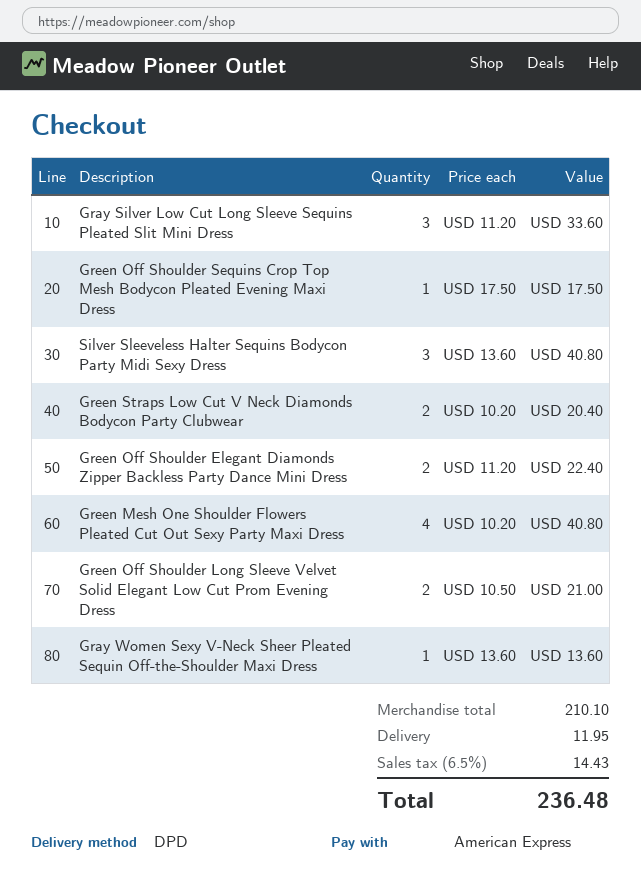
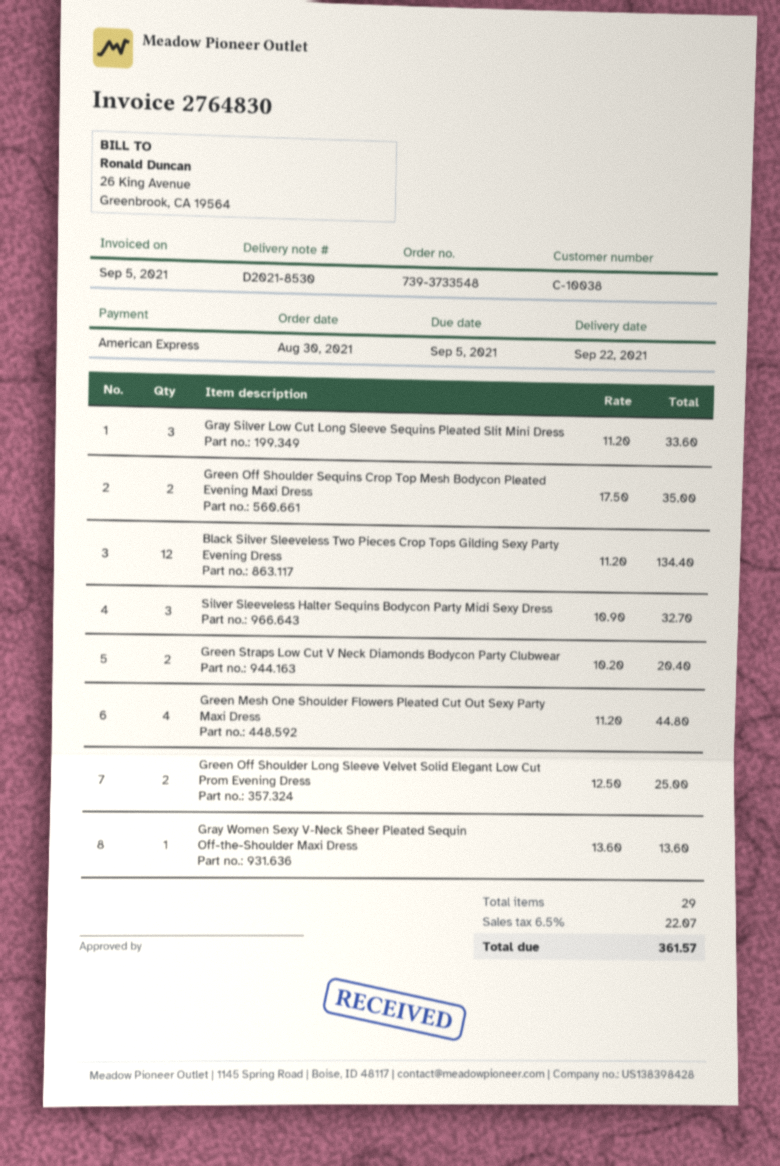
Green Off Shoulder Sequins Crop Top Mesh Bodycon Pleated Evening Maxi Dress: 1 x 17.50 = 17.50 -> 2 x 17.50 = 35.00
Silver Sleeveless Halter Sequins Bodycon Party Midi Sexy Dress: 3 x 13.60 = 40.80 -> 3 x 10.90 = 32.70
Green Off Shoulder Elegant Diamonds Zipper Backless Party Dance Mini Dress: 2 x 11.20 = 22.40 -> none
Green Mesh One Shoulder Flowers Pleated Cut Out Sexy Party Maxi Dress: 4 x 10.20 = 40.80 -> 4 x 11.20 = 44.80
Green Off Shoulder Long Sleeve Velvet Solid Elegant Low Cut Prom Evening Dress: 2 x 10.50 = 21.00 -> 2 x 12.50 = 25.00
Black Silver Sleeveless Two Pieces Crop Tops Gilding Sexy Party Evening Dress: none -> 12 x 11.20 = 134.40
shipping: 11.95 -> none
tax: 6.5% = 14.43 -> 6.5% = 22.07
total: 236.48 -> 361.57

